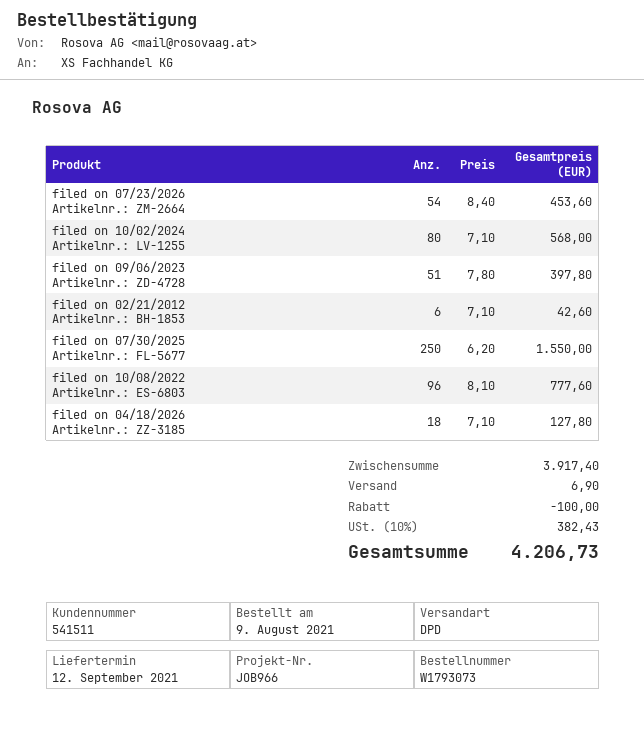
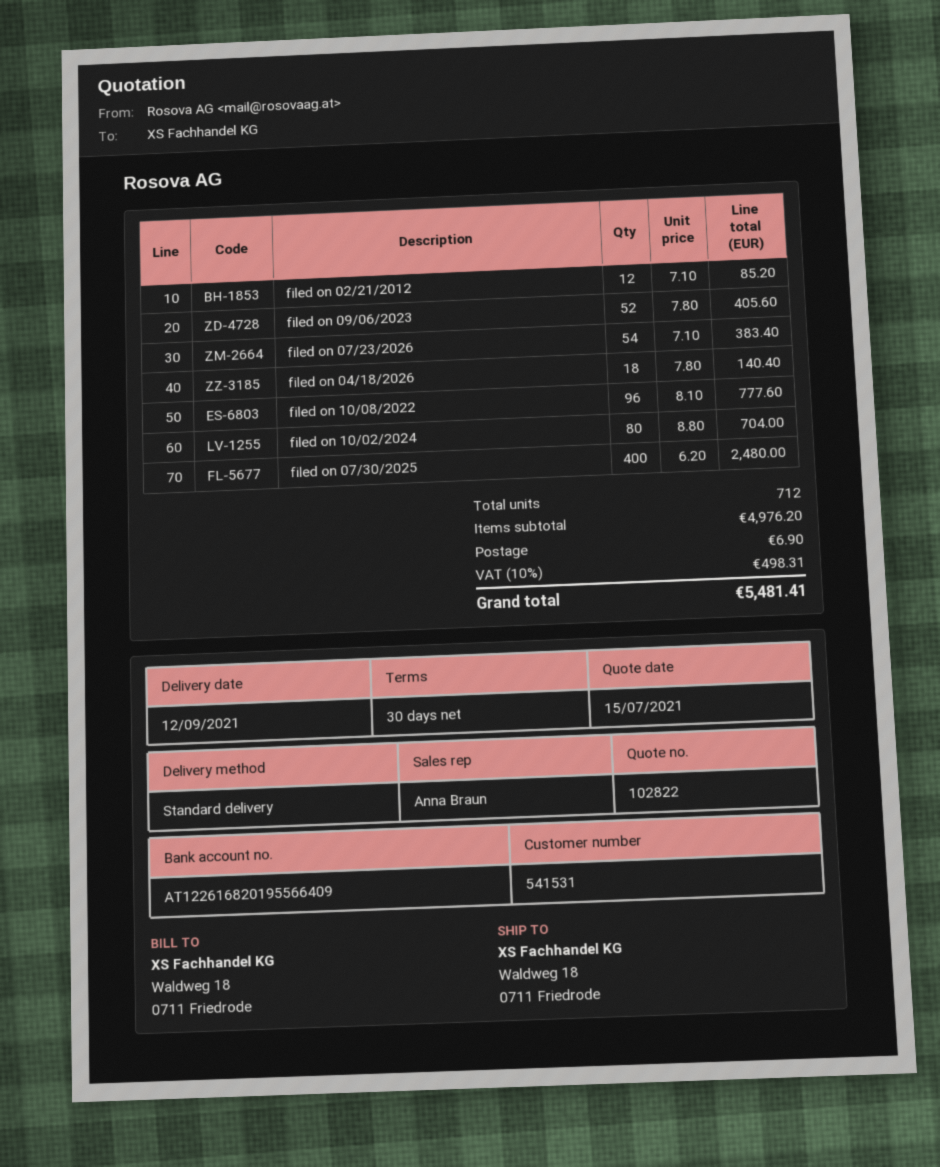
customer number: 541511 -> 541531
shipping method: DPD -> standard
filed on 07/23/2026: 54 x 8.40 = 453.60 -> 54 x 7.10 = 383.40
filed on 10/02/2024: 80 x 7.10 = 568.00 -> 80 x 8.80 = 704.00
filed on 09/06/2023: 51 x 7.80 = 397.80 -> 52 x 7.80 = 405.60
filed on 02/21/2012: 6 x 7.10 = 42.60 -> 12 x 7.10 = 85.20
filed on 07/30/2025: 250 x 6.20 = 1550.00 -> 400 x 6.20 = 2480.00
filed on 04/18/2026: 18 x 7.10 = 127.80 -> 18 x 7.80 = 140.40
subtotal: 3917.40 -> 4976.20
discount: 100.00 -> none
tax: 10% = 382.43 -> 10% = 498.31
total: 4206.73 -> 5481.41

